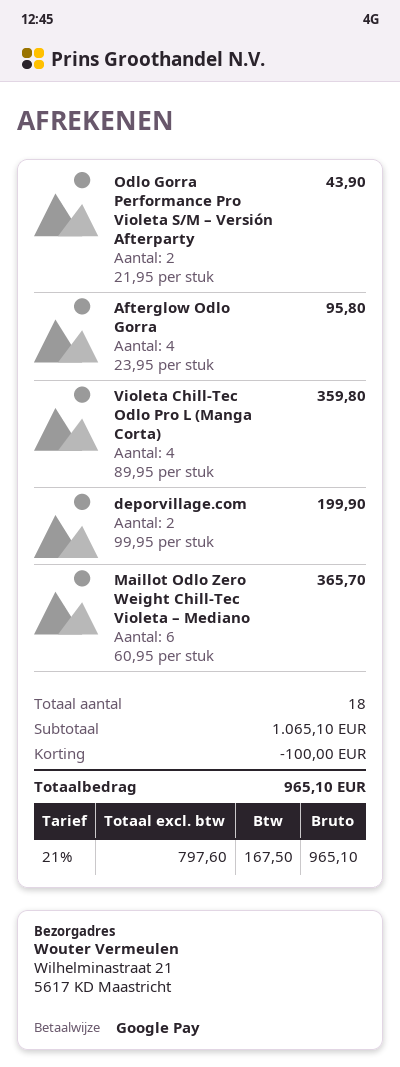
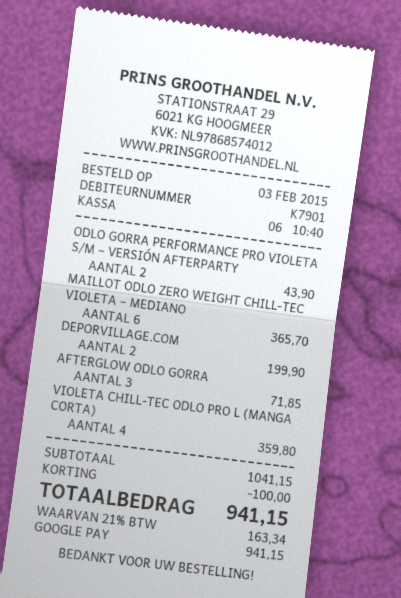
Afterglow Odlo Gorra: 4 for 95.80 -> 3 for 71.85
subtotal: 1065.10 -> 1041.15
tax: 21% = 167.50 -> 21% = 163.34
total: 965.10 -> 941.15

